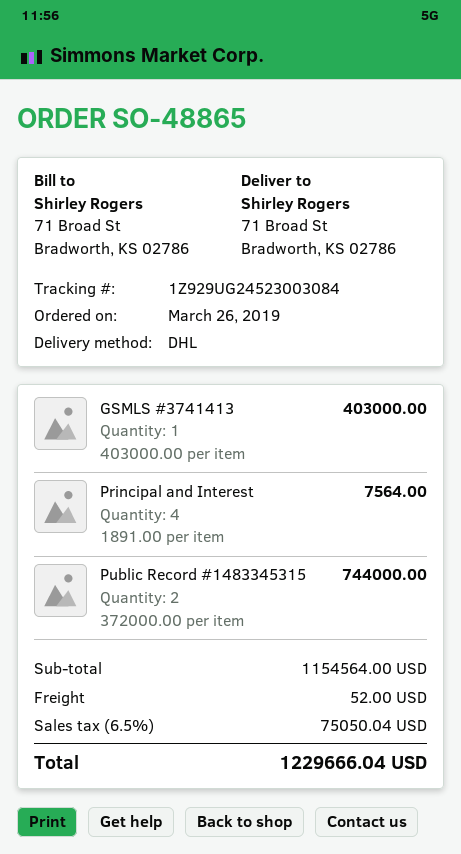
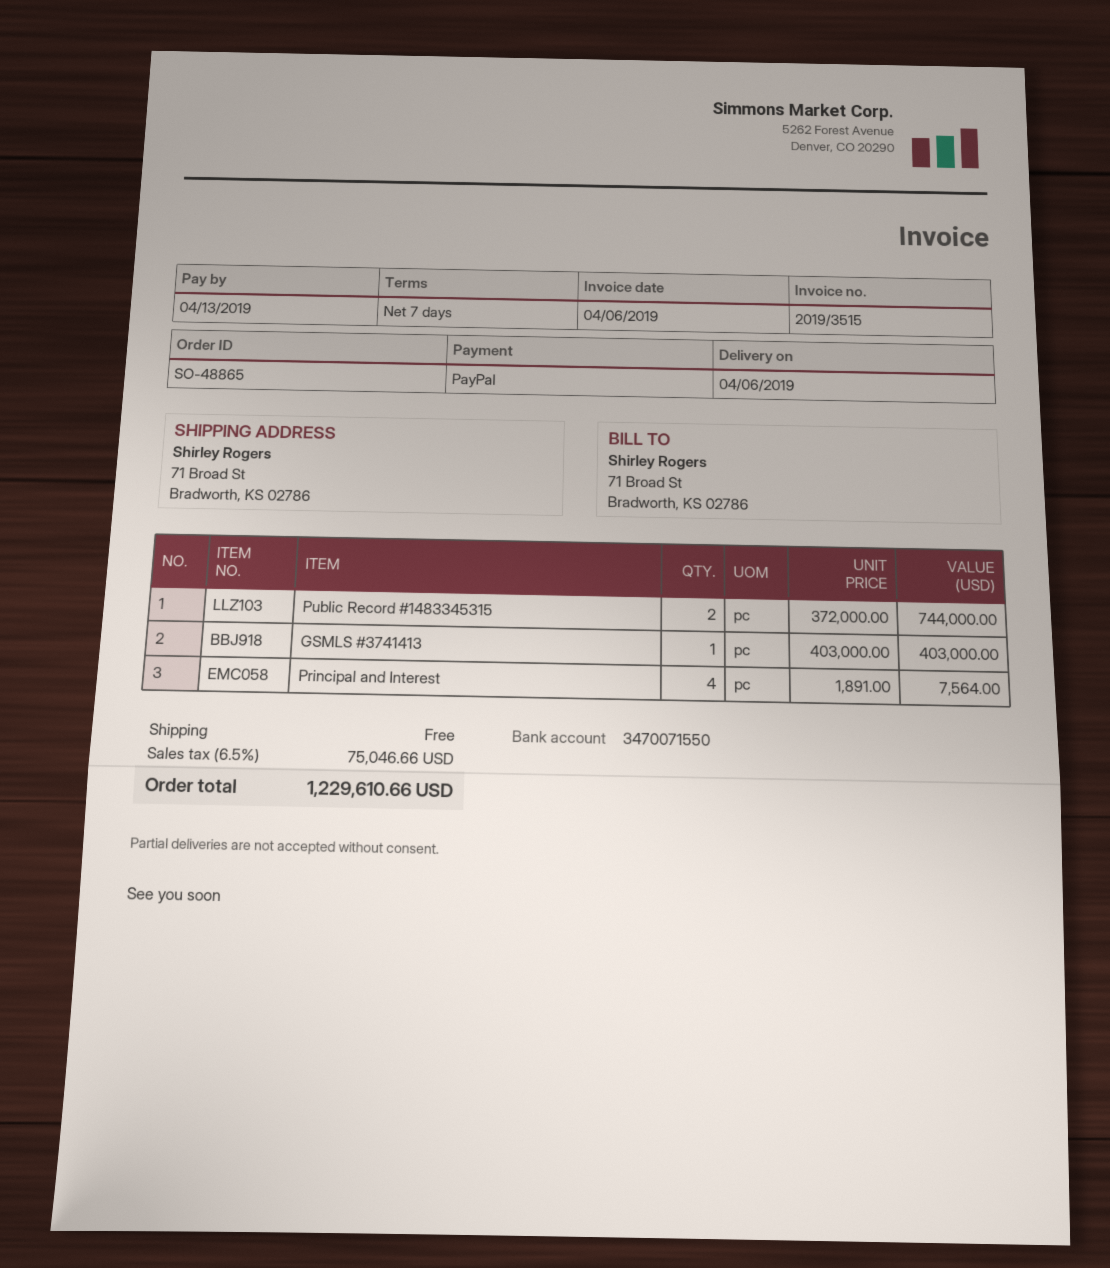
shipping: 52.00 -> 0.00
tax: 6.5% = 75050.04 -> 6.5% = 75046.66
total: 1229666.04 -> 1229610.66

